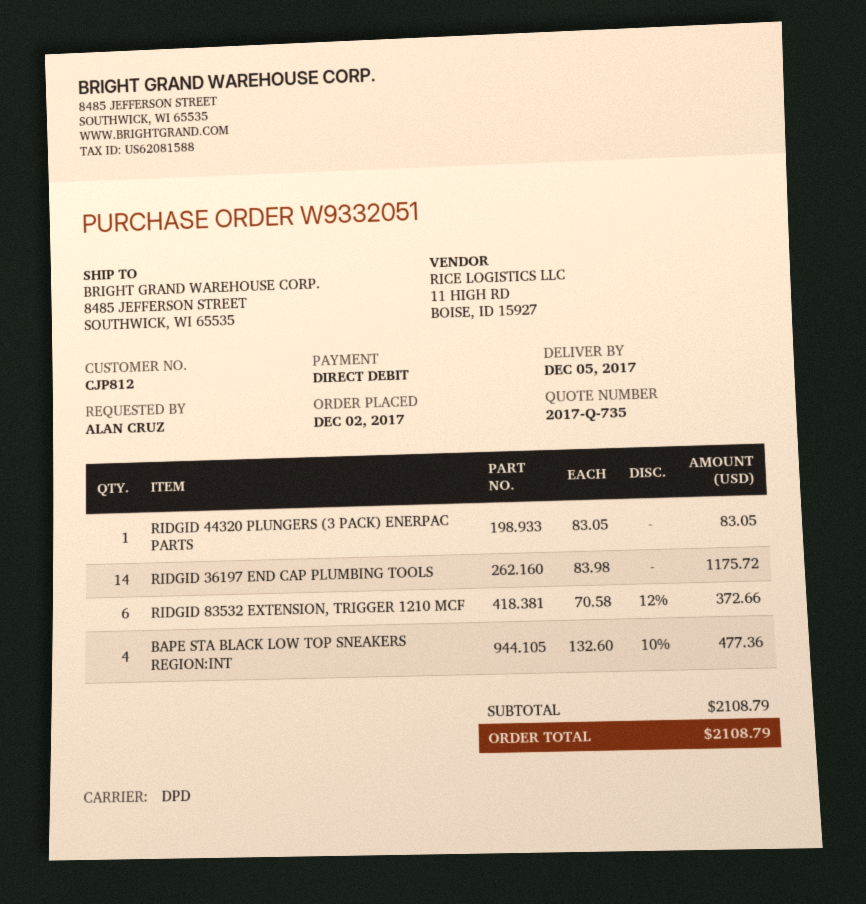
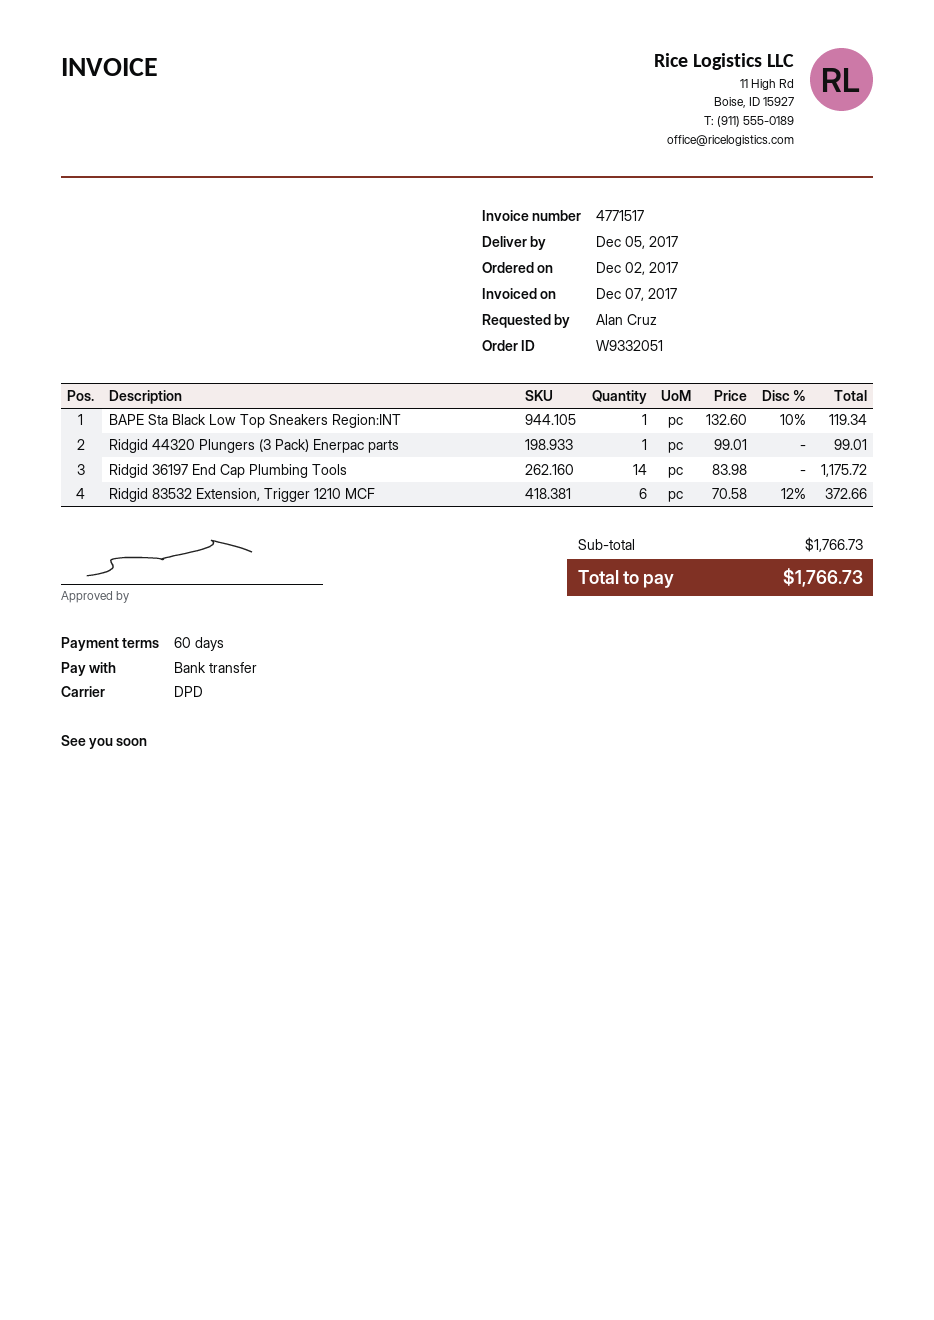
payment method: direct debit -> bank transfer
RIDGID 44320 PLUNGERS (3 PACK) ENERPAC PARTS: 1 x 83.05 = 83.05 -> 1 x 99.01 = 99.01
BAPE STA BLACK LOW TOP SNEAKERS REGION:INT: 4 x 132.60 - 10% = 477.36 -> 1 x 132.60 - 10% = 119.34
subtotal: 2108.79 -> 1766.73
total: 2108.79 -> 1766.73

